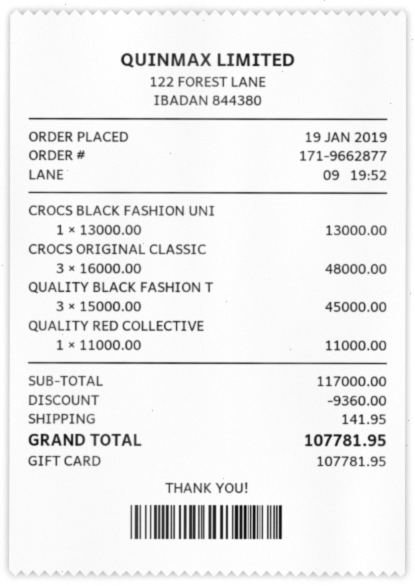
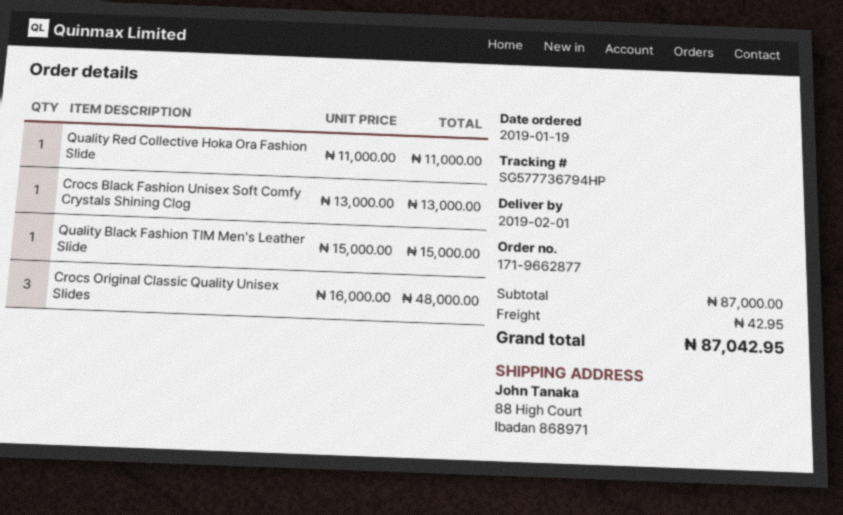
QUALITY BLACK FASHION T: 3 x 15000.00 = 45000.00 -> 1 x 15000.00 = 15000.00
subtotal: 117000.00 -> 87000.00
discount: 9360.00 -> none
shipping: 141.95 -> 42.95
total: 107781.95 -> 87042.95

